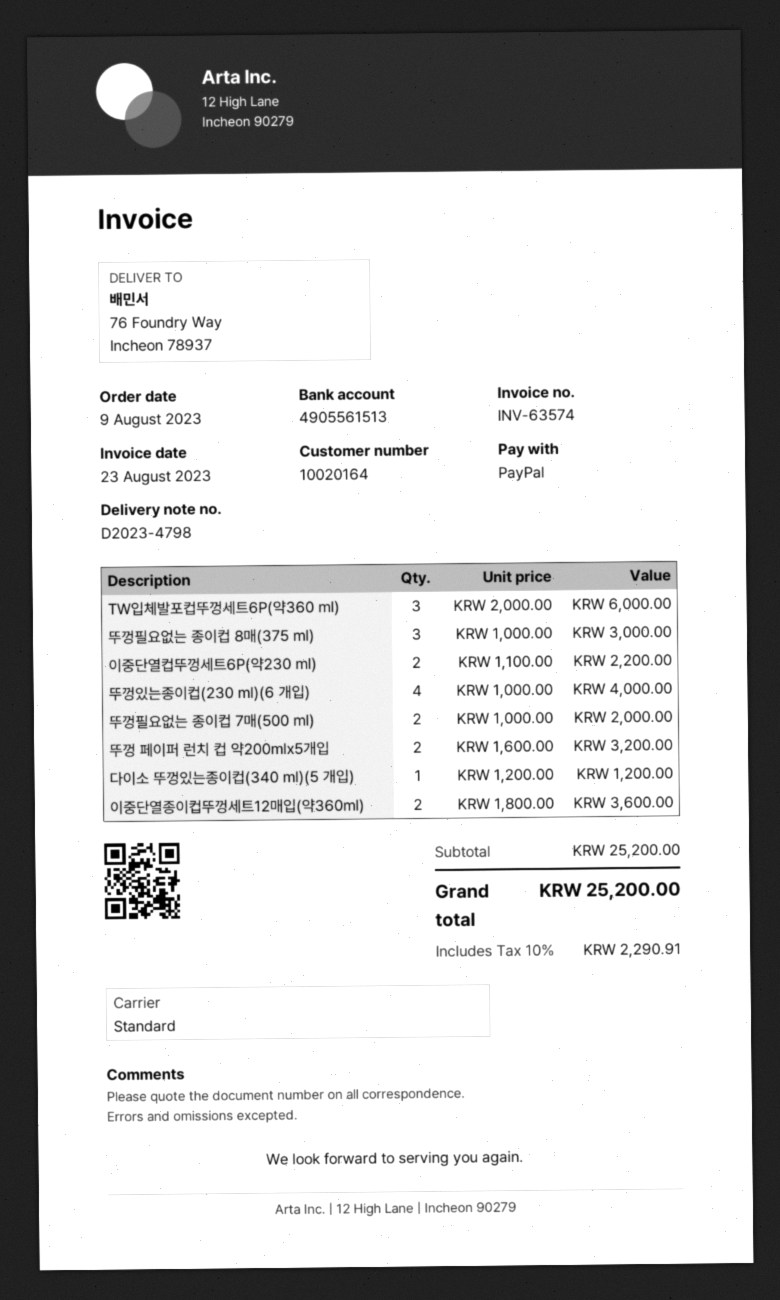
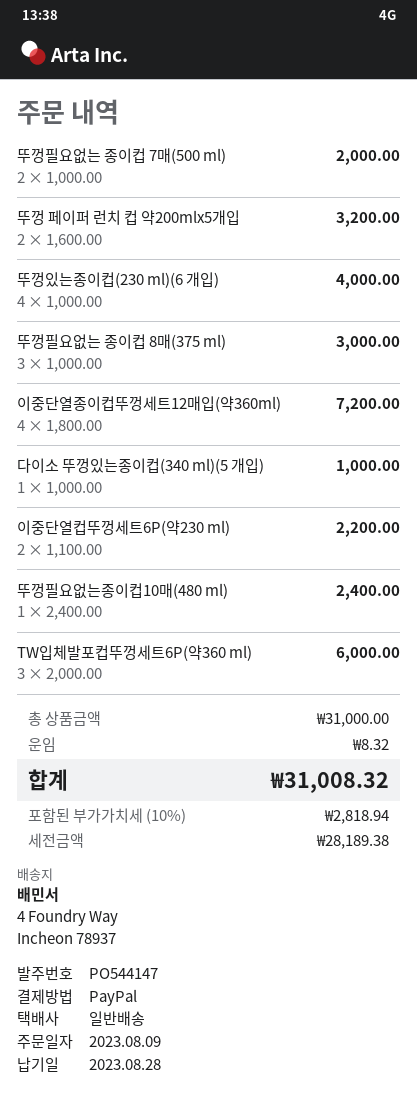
ship to: 76 Foundry Way, Incheon 78937 -> 4 Foundry Way, Incheon 78937
다이소 뚜껑있는종이컵(340 ml)(5 개입): 1 x 1200.00 = 1200.00 -> 1 x 1000.00 = 1000.00
이중단열종이컵뚜껑세트12매입(약360ml): 2 x 1800.00 = 3600.00 -> 4 x 1800.00 = 7200.00
뚜껑필요없는종이컵10매(480 ml): none -> 1 x 2400.00 = 2400.00
subtotal: 25200.00 -> 31000.00
shipping: none -> 8.32
tax: 10% = 2290.91 -> 10% = 2818.94
total: 25200.00 -> 31008.32

